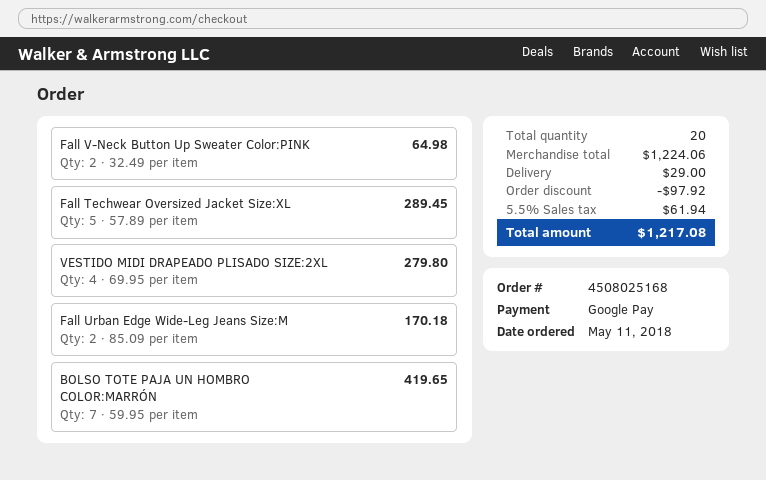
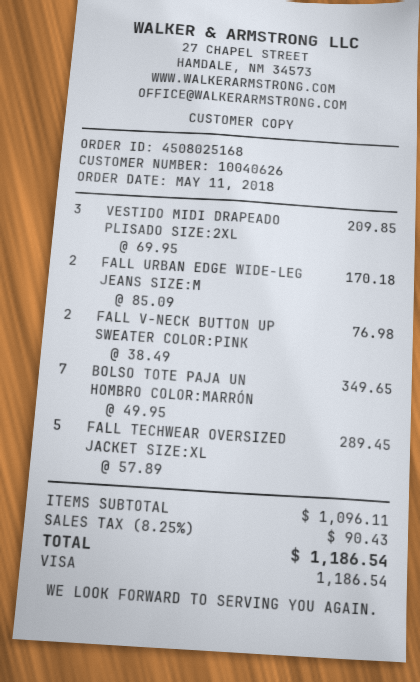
payment method: Google Pay -> Visa
Fall V-Neck Button Up Sweater Color:PINK: 2 x 32.49 = 64.98 -> 2 x 38.49 = 76.98
VESTIDO MIDI DRAPEADO PLISADO SIZE:2XL: 4 x 69.95 = 279.80 -> 3 x 69.95 = 209.85
BOLSO TOTE PAJA UN HOMBRO COLOR:MARRÓN: 7 x 59.95 = 419.65 -> 7 x 49.95 = 349.65
subtotal: 1224.06 -> 1096.11
discount: 97.92 -> none
shipping: 29.00 -> none
tax: 5.5% = 61.94 -> 8.25% = 90.43
total: 1217.08 -> 1186.54

